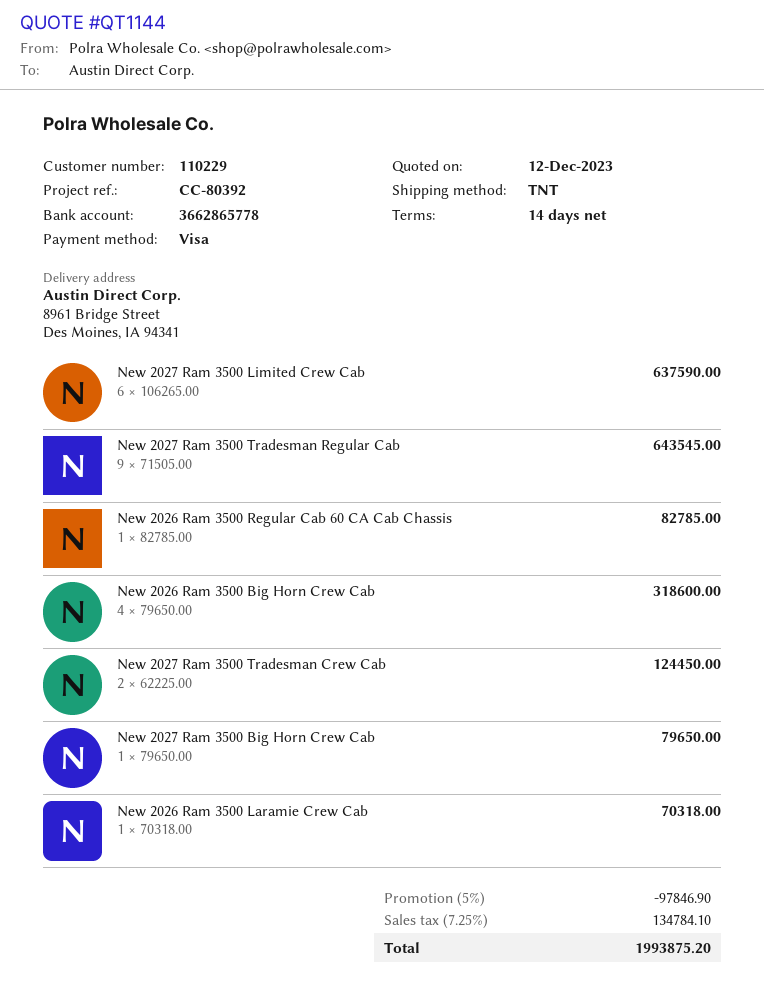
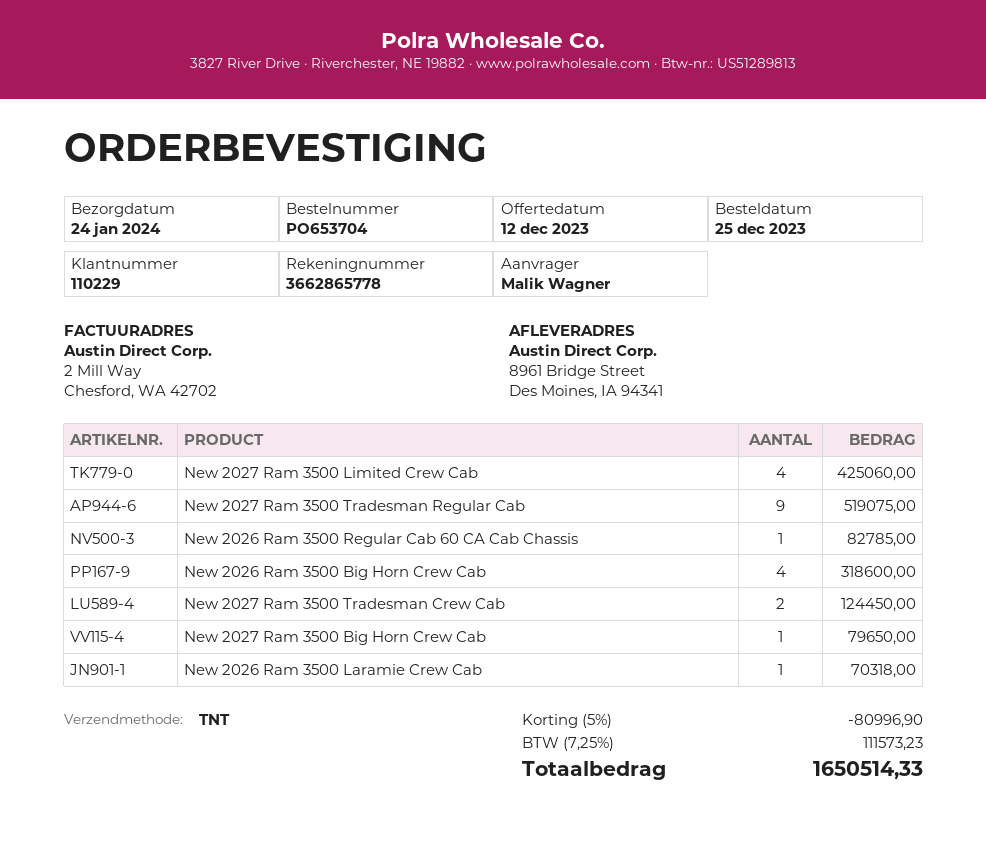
New 2027 Ram 3500 Limited Crew Cab: 6 for 637590.00 -> 4 for 425060.00
New 2027 Ram 3500 Tradesman Regular Cab: 9 for 643545.00 -> 9 for 519075.00
discount: 5% = 97846.90 -> 5% = 80996.90
tax: 7.25% = 134784.10 -> 7.25% = 111573.23
total: 1993875.20 -> 1650514.33

